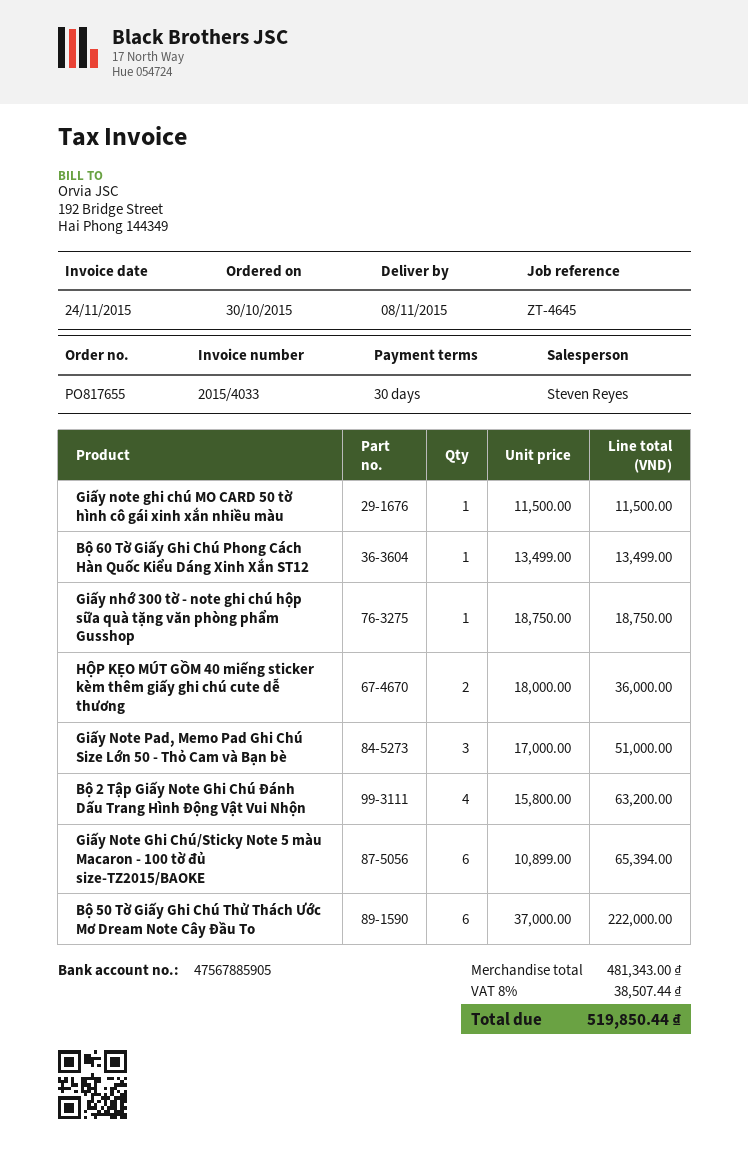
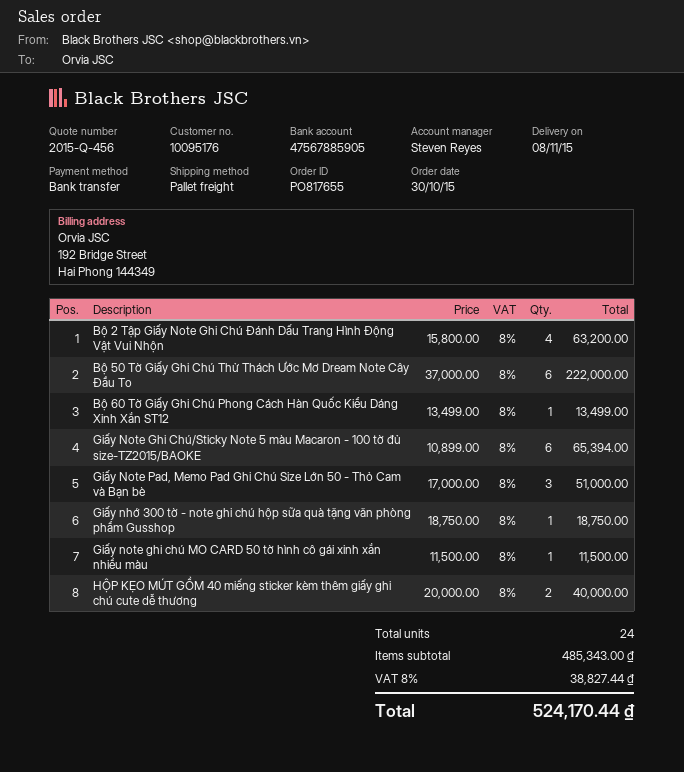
HỘP KẸO MÚT GỒM 40 miếng sticker kèm thêm giấy ghi chú cute dễ thương: 2 x 18000.00 = 36000.00 -> 2 x 20000.00 = 40000.00
subtotal: 481343.00 -> 485343.00
tax: 8% = 38507.44 -> 8% = 38827.44
total: 519850.44 -> 524170.44

